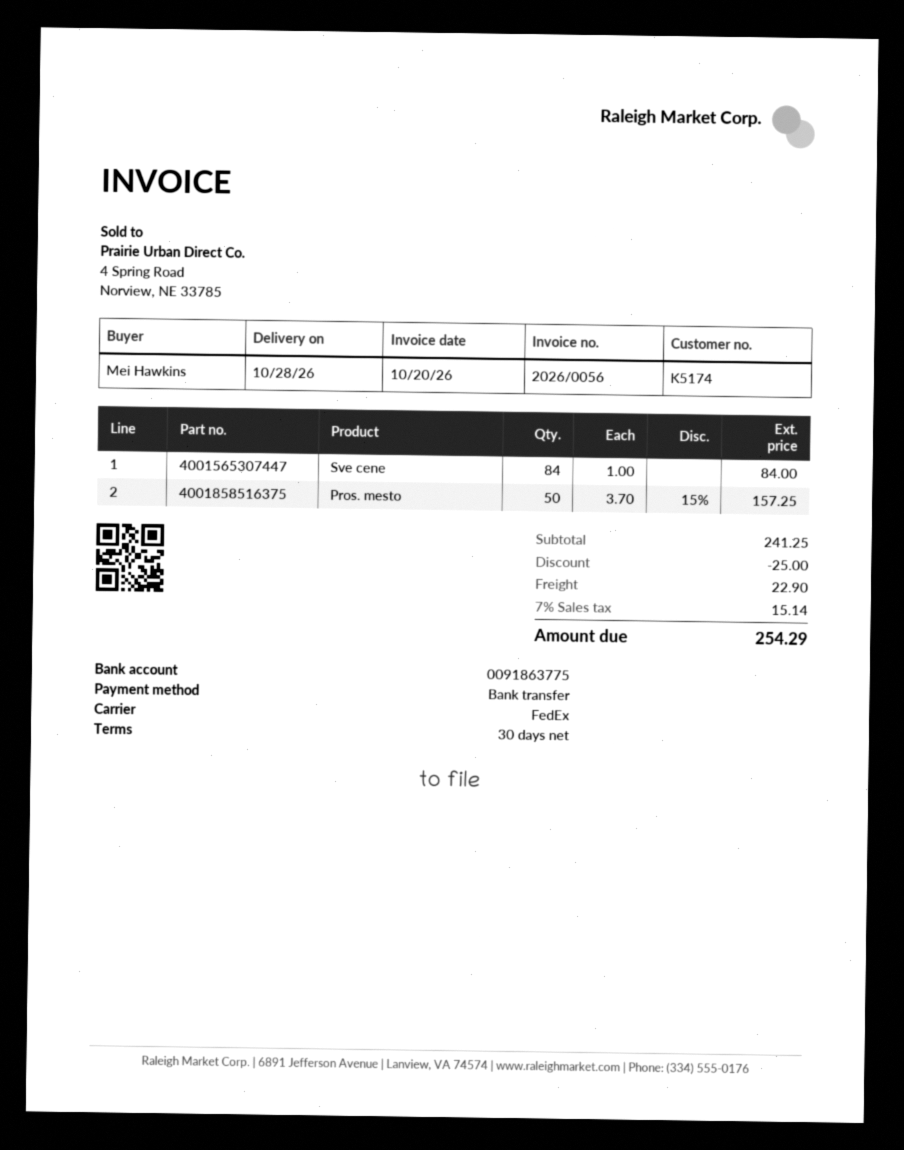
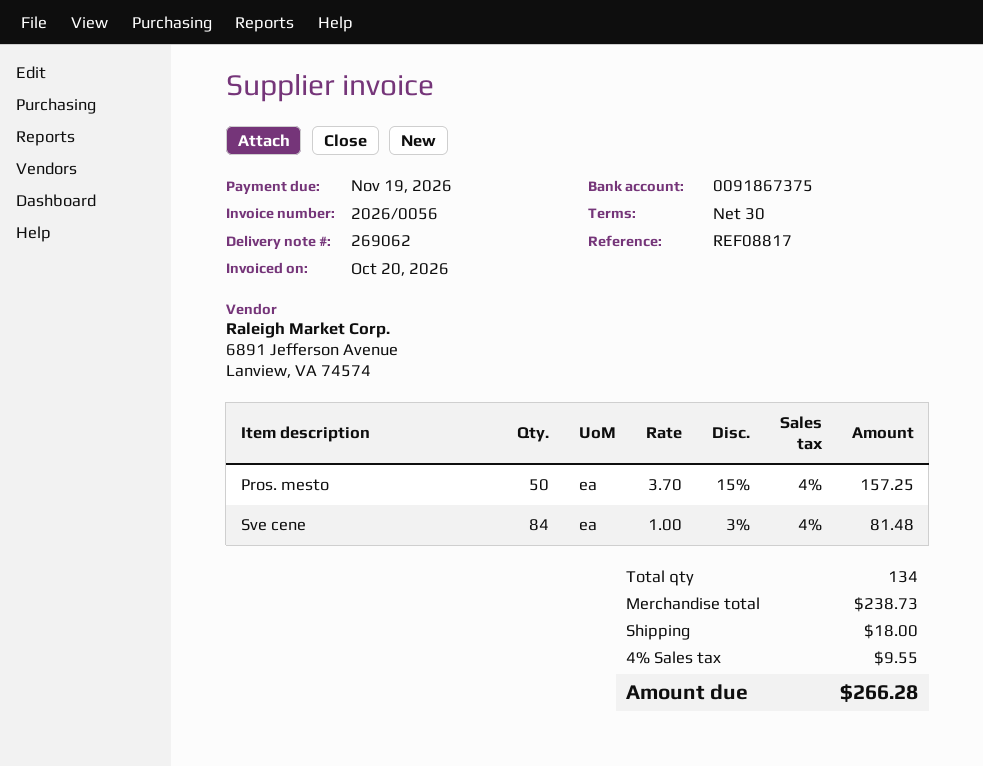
bank account: 0091863775 -> 0091867375
Sve cene: 84 x 1.00 = 84.00 -> 84 x 1.00 - 3% = 81.48
subtotal: 241.25 -> 238.73
discount: 25.00 -> none
shipping: 22.90 -> 18.00
tax: 7% = 15.14 -> 4% = 9.55
total: 254.29 -> 266.28

